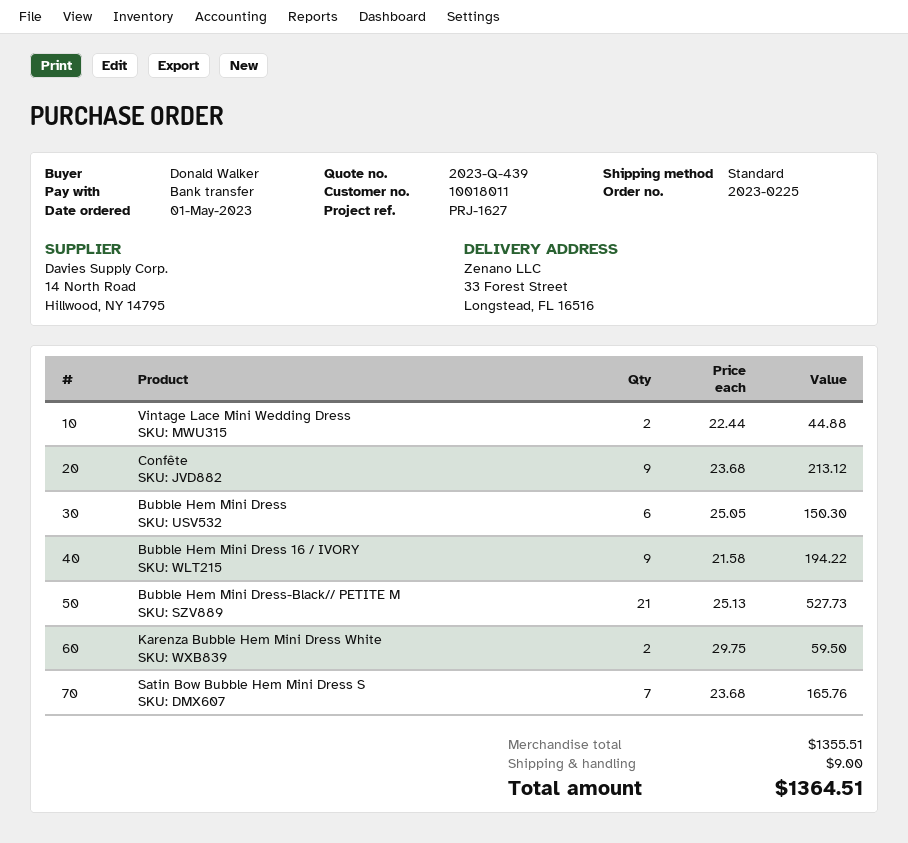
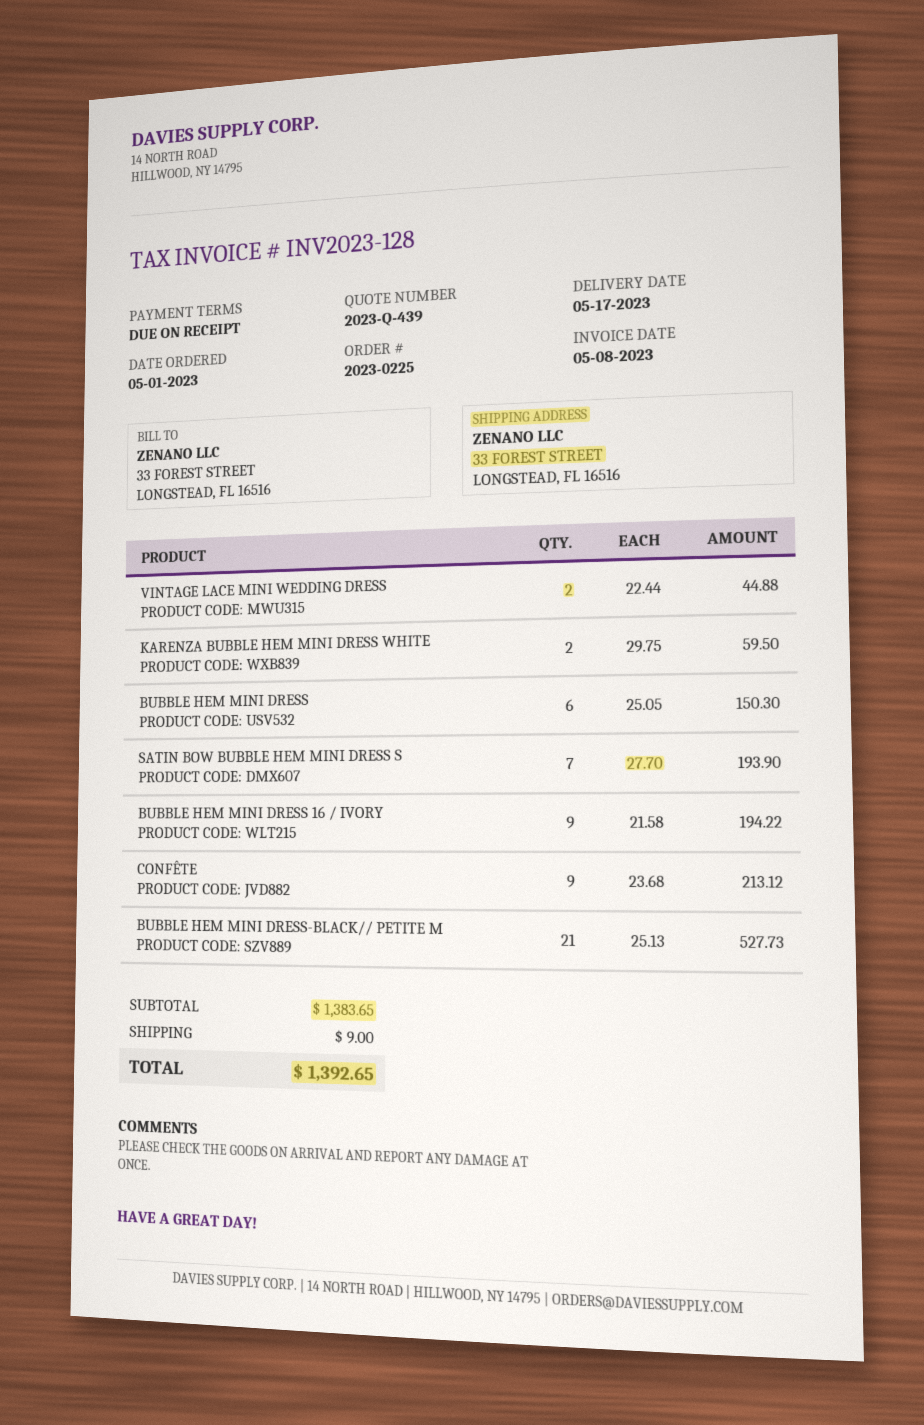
Satin Bow Bubble Hem Mini Dress S: 7 x 23.68 = 165.76 -> 7 x 27.70 = 193.90
subtotal: 1355.51 -> 1383.65
total: 1364.51 -> 1392.65

